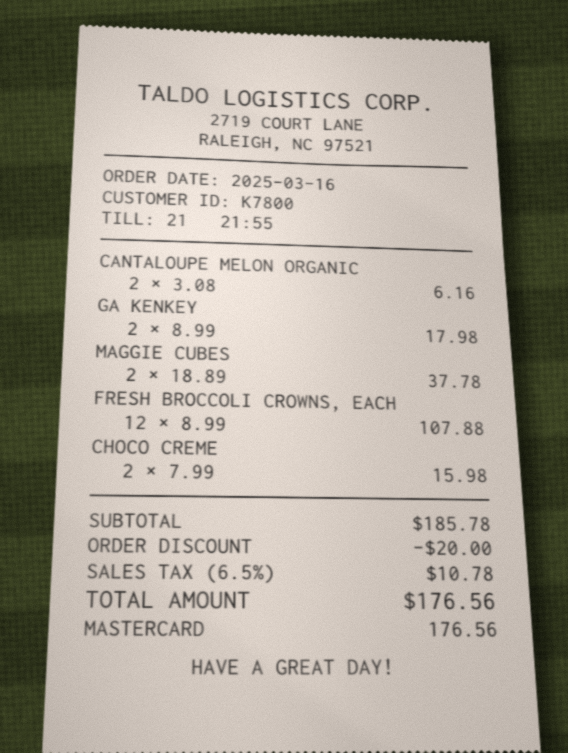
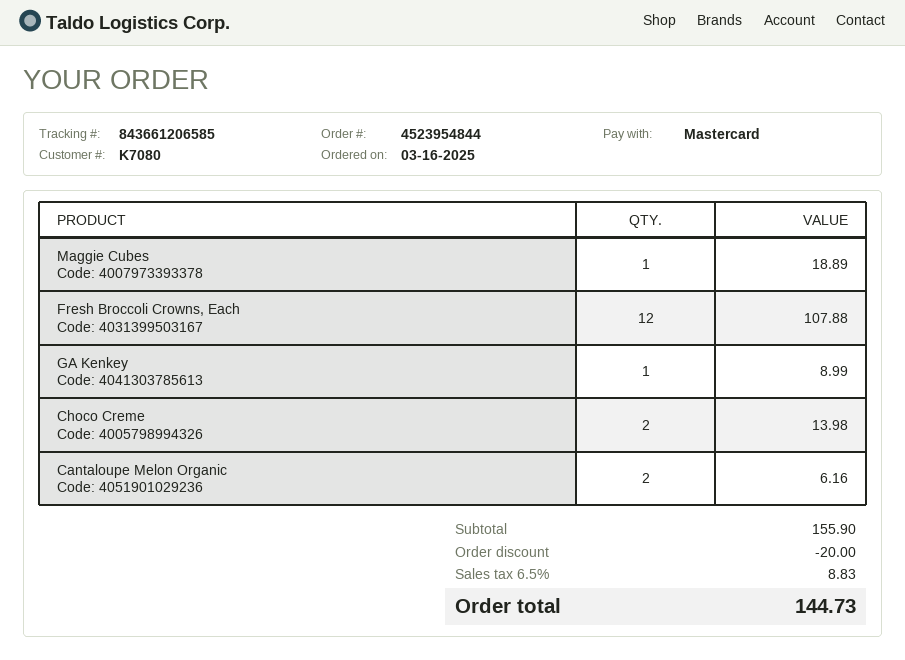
customer number: K7800 -> K7080
GA KENKEY: 2 for 17.98 -> 1 for 8.99
MAGGIE CUBES: 2 for 37.78 -> 1 for 18.89
CHOCO CREME: 2 for 15.98 -> 2 for 13.98
subtotal: 185.78 -> 155.90
tax: 6.5% = 10.78 -> 6.5% = 8.83
total: 176.56 -> 144.73

